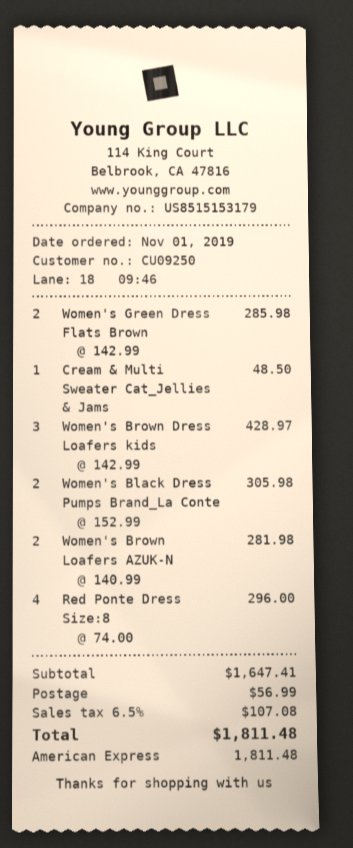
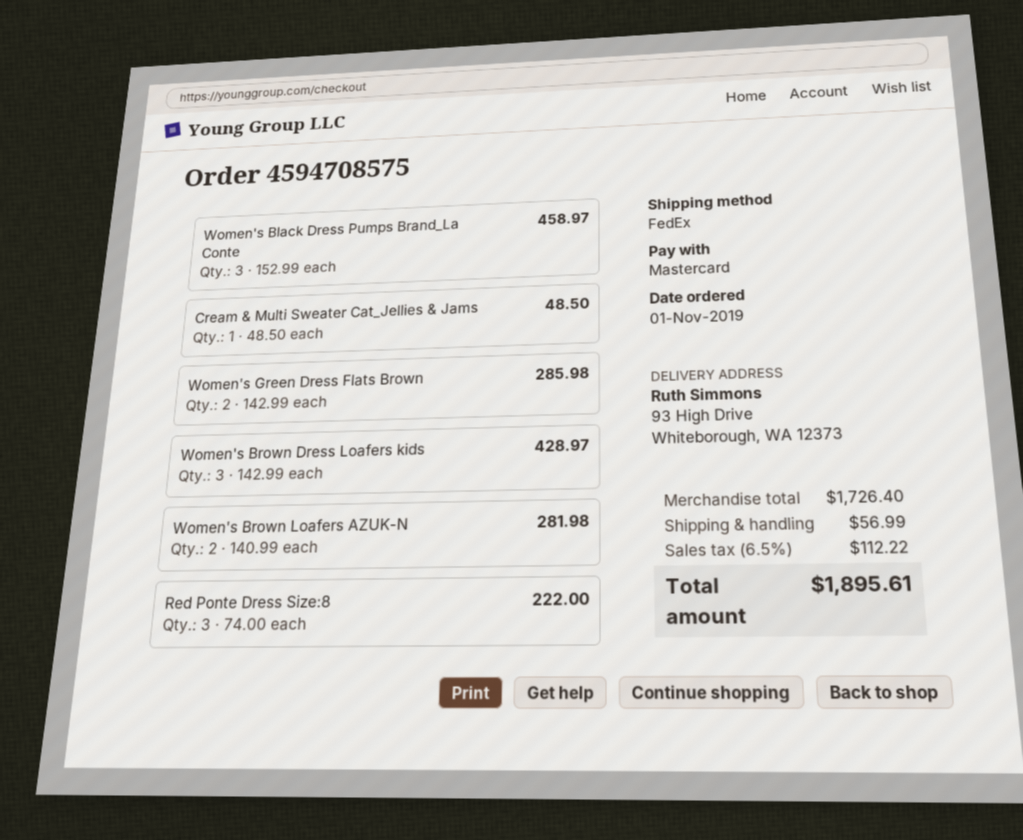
payment method: American Express -> Mastercard
Women's Black Dress Pumps Brand_La Conte: 2 x 152.99 = 305.98 -> 3 x 152.99 = 458.97
Red Ponte Dress Size:8: 4 x 74.00 = 296.00 -> 3 x 74.00 = 222.00
subtotal: 1647.41 -> 1726.40
tax: 6.5% = 107.08 -> 6.5% = 112.22
total: 1811.48 -> 1895.61

